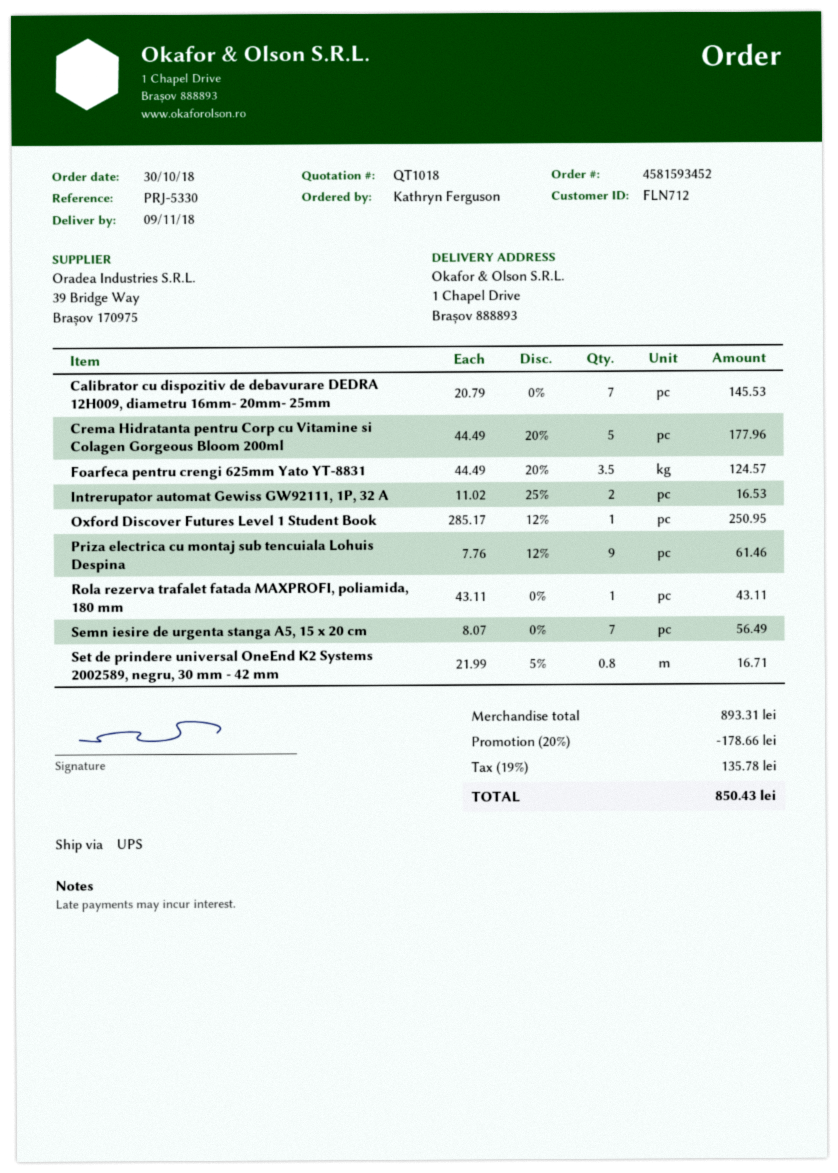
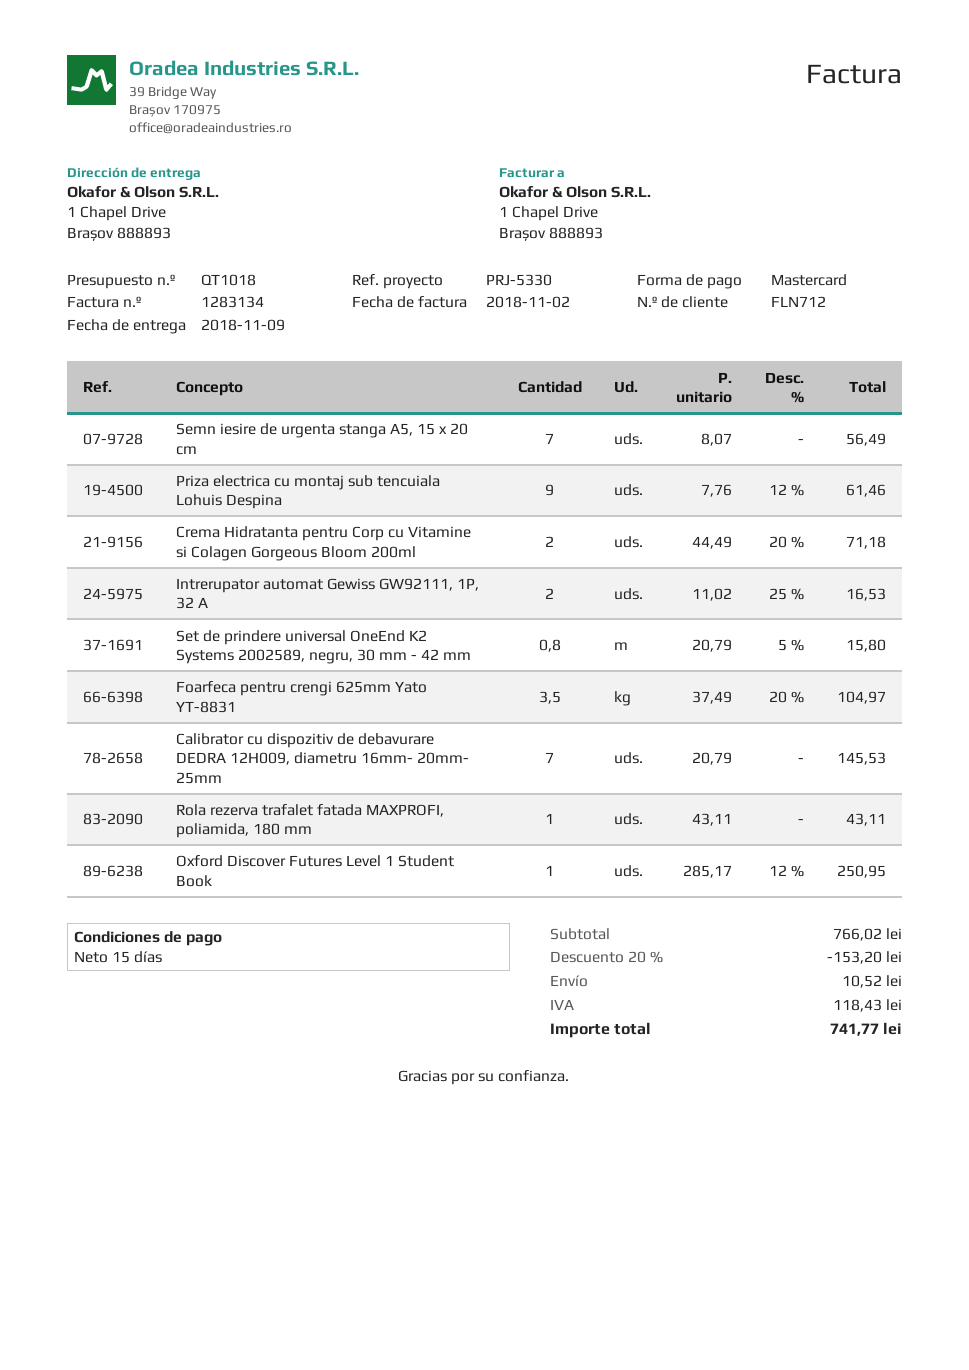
Crema Hidratanta pentru Corp cu Vitamine si Colagen Gorgeous Bloom 200ml: 5 x 44.49 - 20% = 177.96 -> 2 x 44.49 - 20% = 71.18
Foarfeca pentru crengi 625mm Yato YT-8831: 3.5 x 44.49 - 20% = 124.57 -> 3.5 x 37.49 - 20% = 104.97
Set de prindere universal OneEnd K2 Systems 2002589, negru, 30 mm - 42 mm: 0.8 x 21.99 - 5% = 16.71 -> 0.8 x 20.79 - 5% = 15.80
subtotal: 893.31 -> 766.02
discount: 20% = 178.66 -> 20% = 153.20
shipping: none -> 10.52
tax: 135.78 -> 118.43
total: 850.43 -> 741.77

